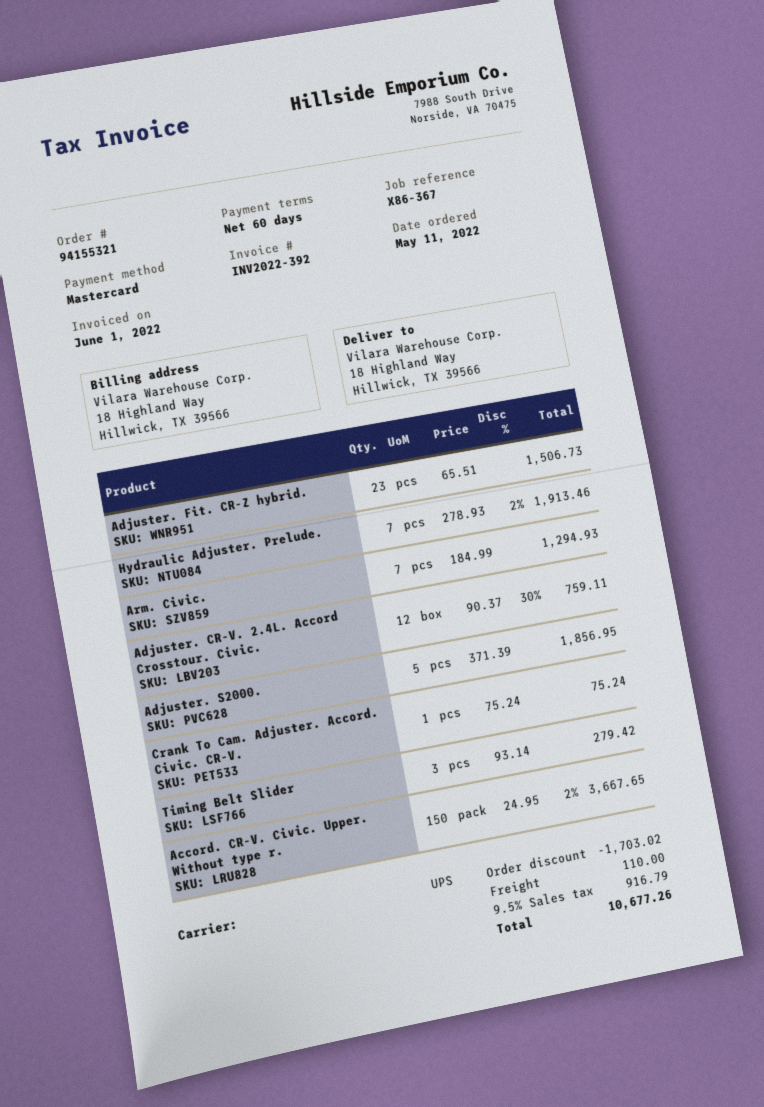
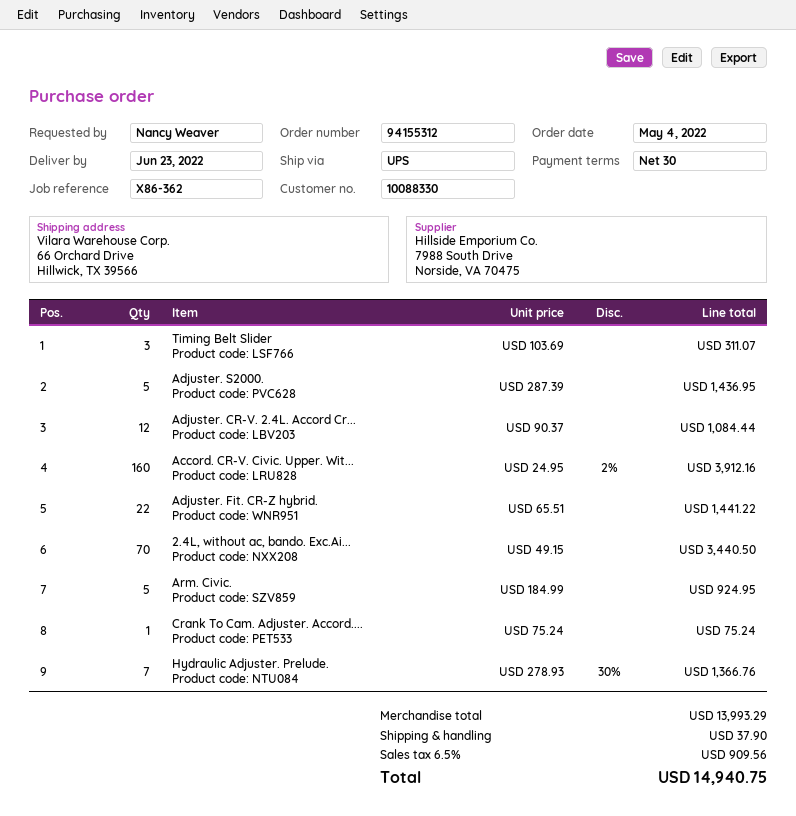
order number: 94155321 -> 94155312
order date: 2022-05-11 -> 2022-05-04
payment terms: 60 days -> 30 days
reference: X86-367 -> X86-362
ship to: 18 Highland Way, Hillwick, TX 39566 -> 66 Orchard Drive, Hillwick, TX 39566
Adjuster. Fit. CR-Z hybrid.: 23 x 65.51 = 1506.73 -> 22 x 65.51 = 1441.22
Hydraulic Adjuster. Prelude.: 7 x 278.93 - 2% = 1913.46 -> 7 x 278.93 - 30% = 1366.76
Arm. Civic.: 7 x 184.99 = 1294.93 -> 5 x 184.99 = 924.95
Adjuster. CR-V. 2.4L. Accord Crosstour. Civic.: 12 x 90.37 - 30% = 759.11 -> 12 x 90.37 = 1084.44
Adjuster. S2000.: 5 x 371.39 = 1856.95 -> 5 x 287.39 = 1436.95
Timing Belt Slider: 3 x 93.14 = 279.42 -> 3 x 103.69 = 311.07
Accord. CR-V. Civic. Upper. Without type r.: 150 x 24.95 - 2% = 3667.65 -> 160 x 24.95 - 2% = 3912.16
2.4L, without ac, bando. Exc.Ai...: none -> 70 x 49.15 = 3440.50
discount: 1703.02 -> none
shipping: 110.00 -> 37.90
tax: 9.5% = 916.79 -> 6.5% = 909.56
total: 10677.26 -> 14940.75

